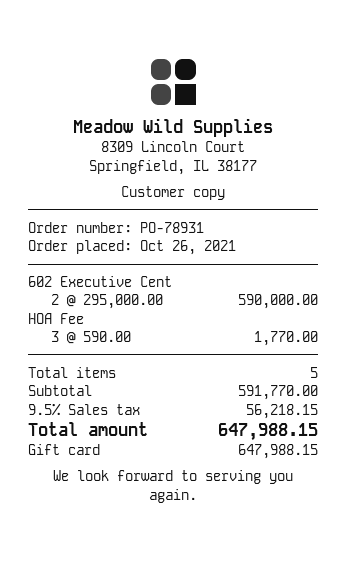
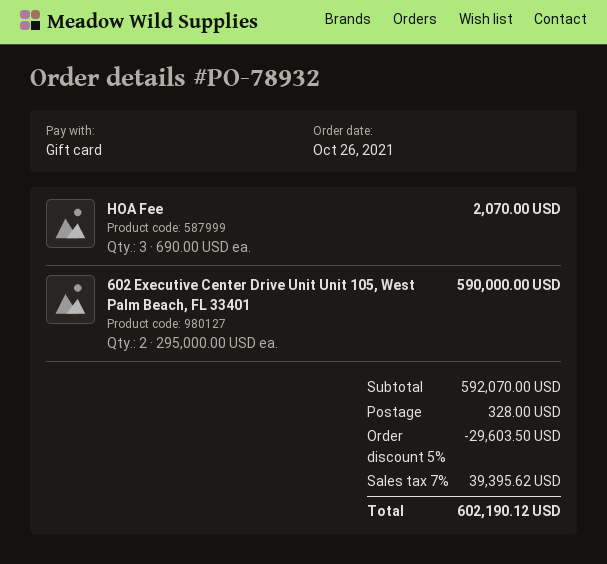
order number: PO-78931 -> PO-78932
HOA Fee: 3 x 590.00 = 1770.00 -> 3 x 690.00 = 2070.00
subtotal: 591770.00 -> 592070.00
discount: none -> 5% = 29603.50
shipping: none -> 328.00
tax: 9.5% = 56218.15 -> 7% = 39395.62
total: 647988.15 -> 602190.12

